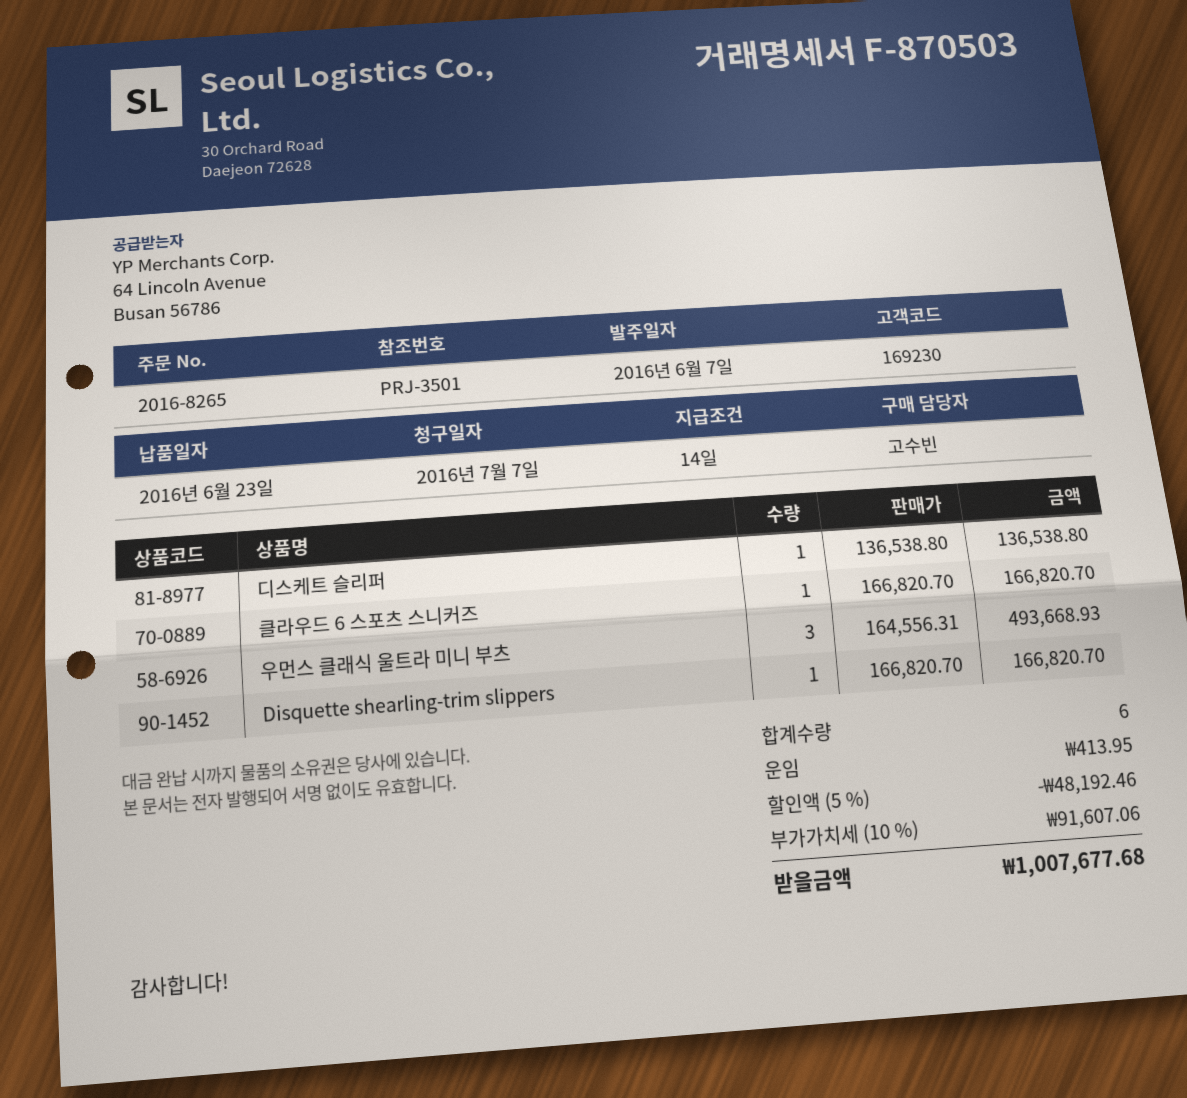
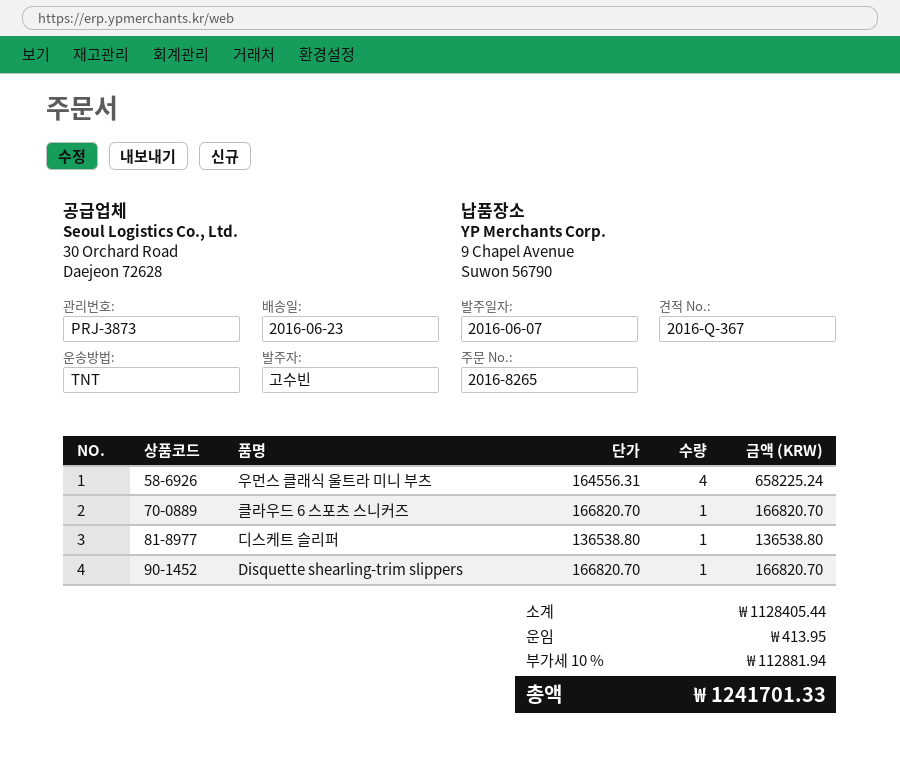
reference: PRJ-3501 -> PRJ-3873
우먼스 클래식 울트라 미니 부츠: 3 x 164556.31 = 493668.93 -> 4 x 164556.31 = 658225.24
discount: 5% = 48192.46 -> none
tax: 10% = 91607.06 -> 10% = 112881.94
total: 1007677.68 -> 1241701.33

